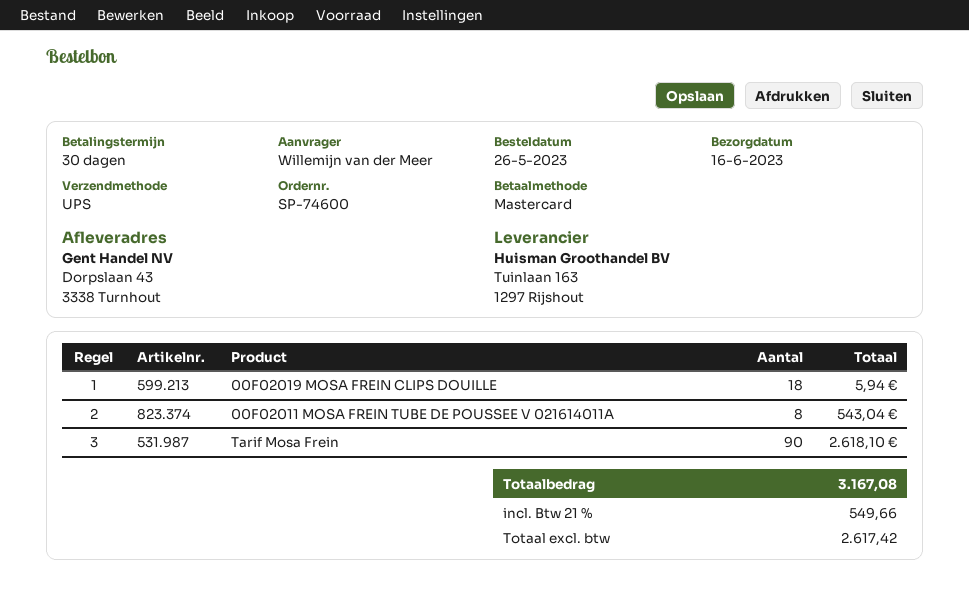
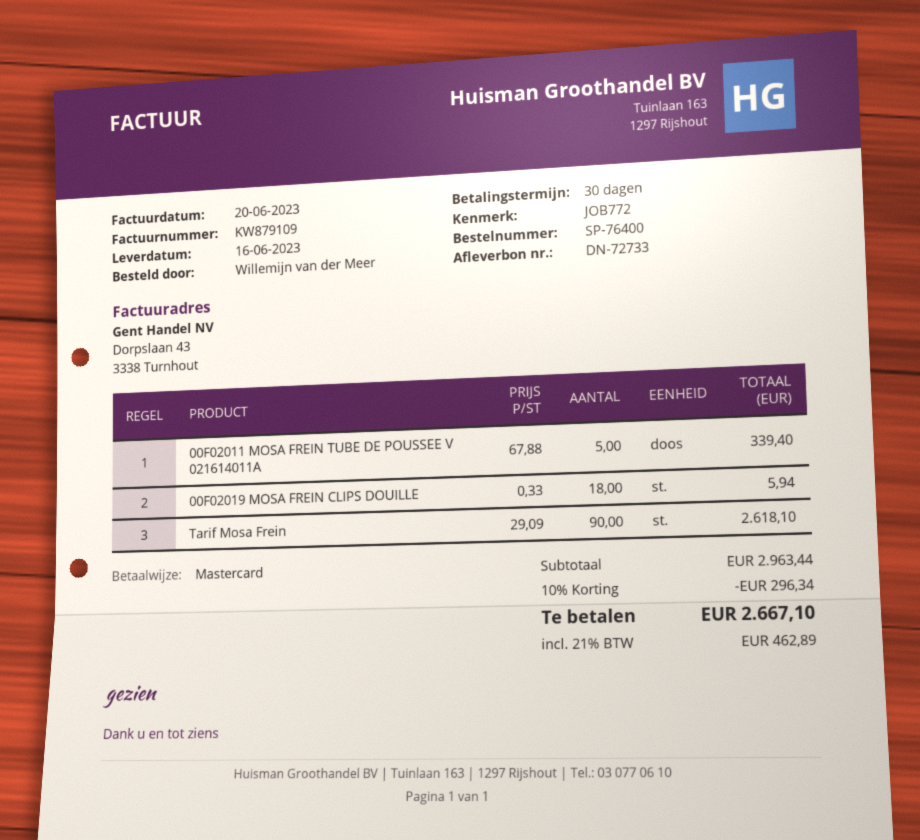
order number: SP-74600 -> SP-76400
00F02011 MOSA FREIN TUBE DE POUSSEE V 021614011A: 8 for 543.04 -> 5 for 339.40
discount: none -> 10% = 296.34
tax: 21% = 549.66 -> 21% = 462.89
total: 3167.08 -> 2667.10

